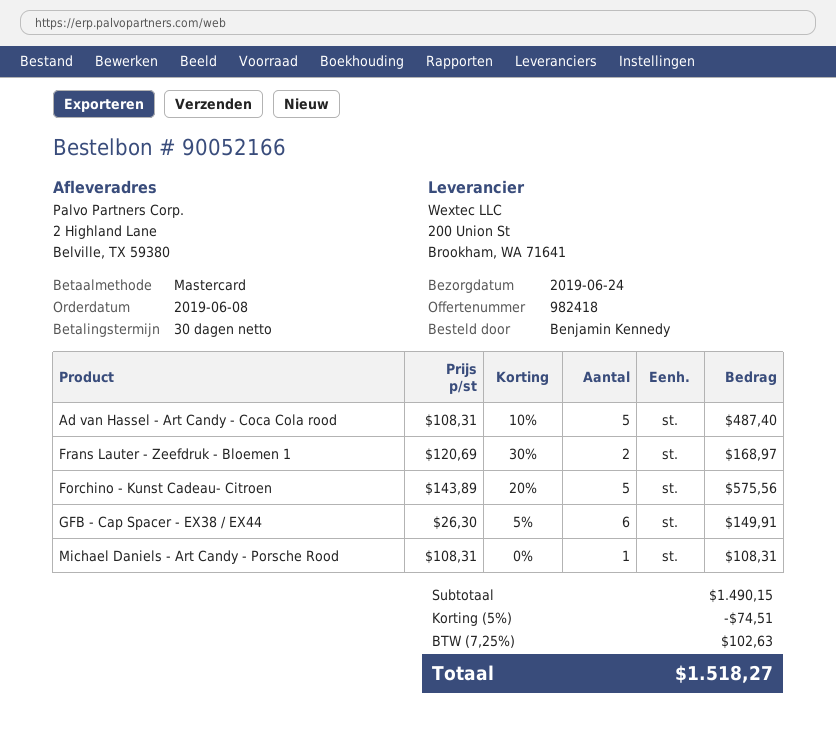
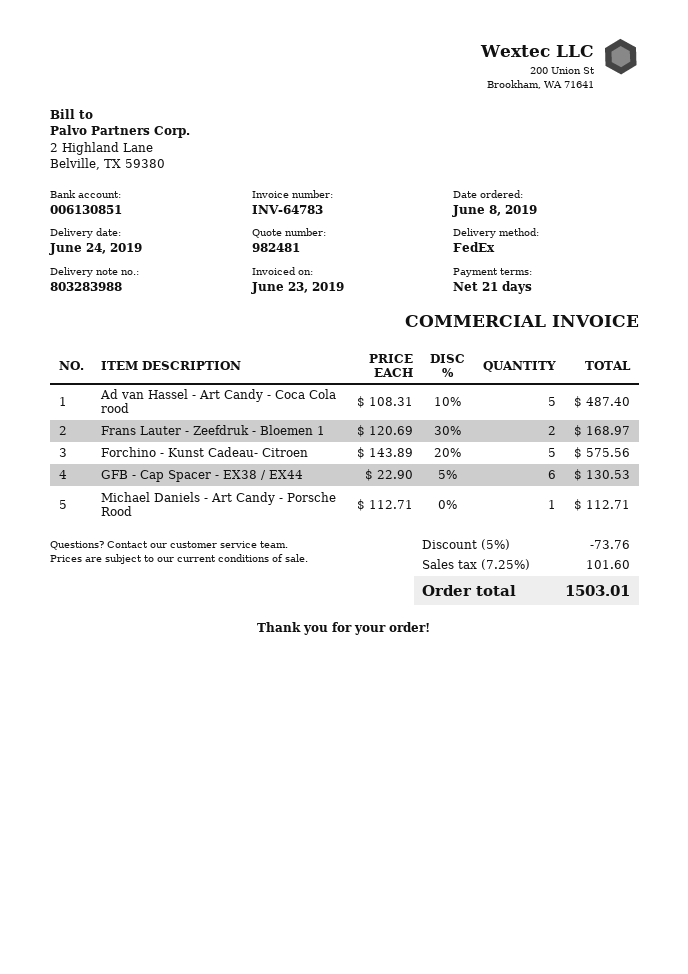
quote number: 982418 -> 982481
payment terms: 30 days -> 21 days
GFB - Cap Spacer - EX38 / EX44: 6 x 26.30 - 5% = 149.91 -> 6 x 22.90 - 5% = 130.53
Michael Daniels - Art Candy - Porsche Rood: 1 x 108.31 = 108.31 -> 1 x 112.71 = 112.71
discount: 5% = 74.51 -> 5% = 73.76
tax: 7.25% = 102.63 -> 7.25% = 101.60
total: 1518.27 -> 1503.01

